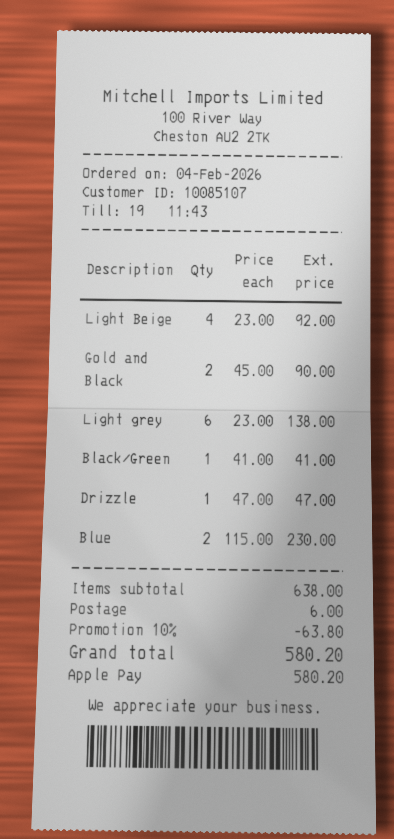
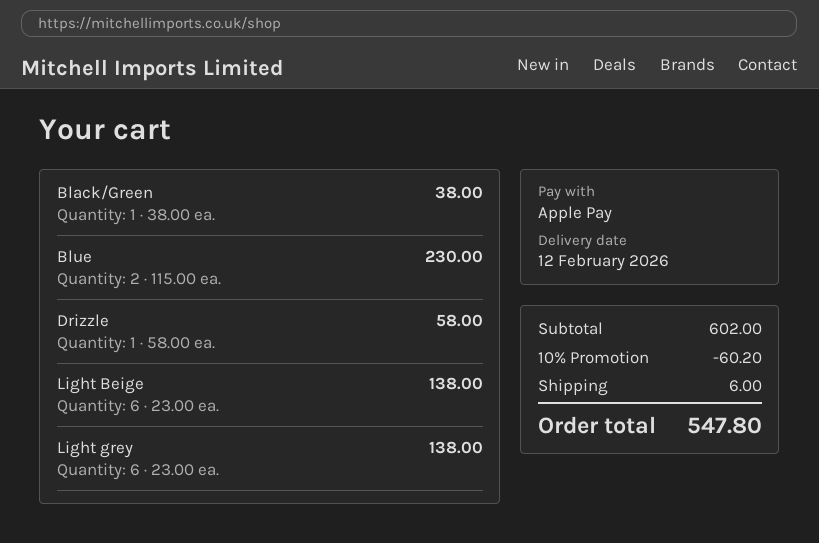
Light Beige: 4 x 23.00 = 92.00 -> 6 x 23.00 = 138.00
Gold and Black: 2 x 45.00 = 90.00 -> none
Black/Green: 1 x 41.00 = 41.00 -> 1 x 38.00 = 38.00
Drizzle: 1 x 47.00 = 47.00 -> 1 x 58.00 = 58.00
subtotal: 638.00 -> 602.00
discount: 10% = 63.80 -> 10% = 60.20
total: 580.20 -> 547.80

